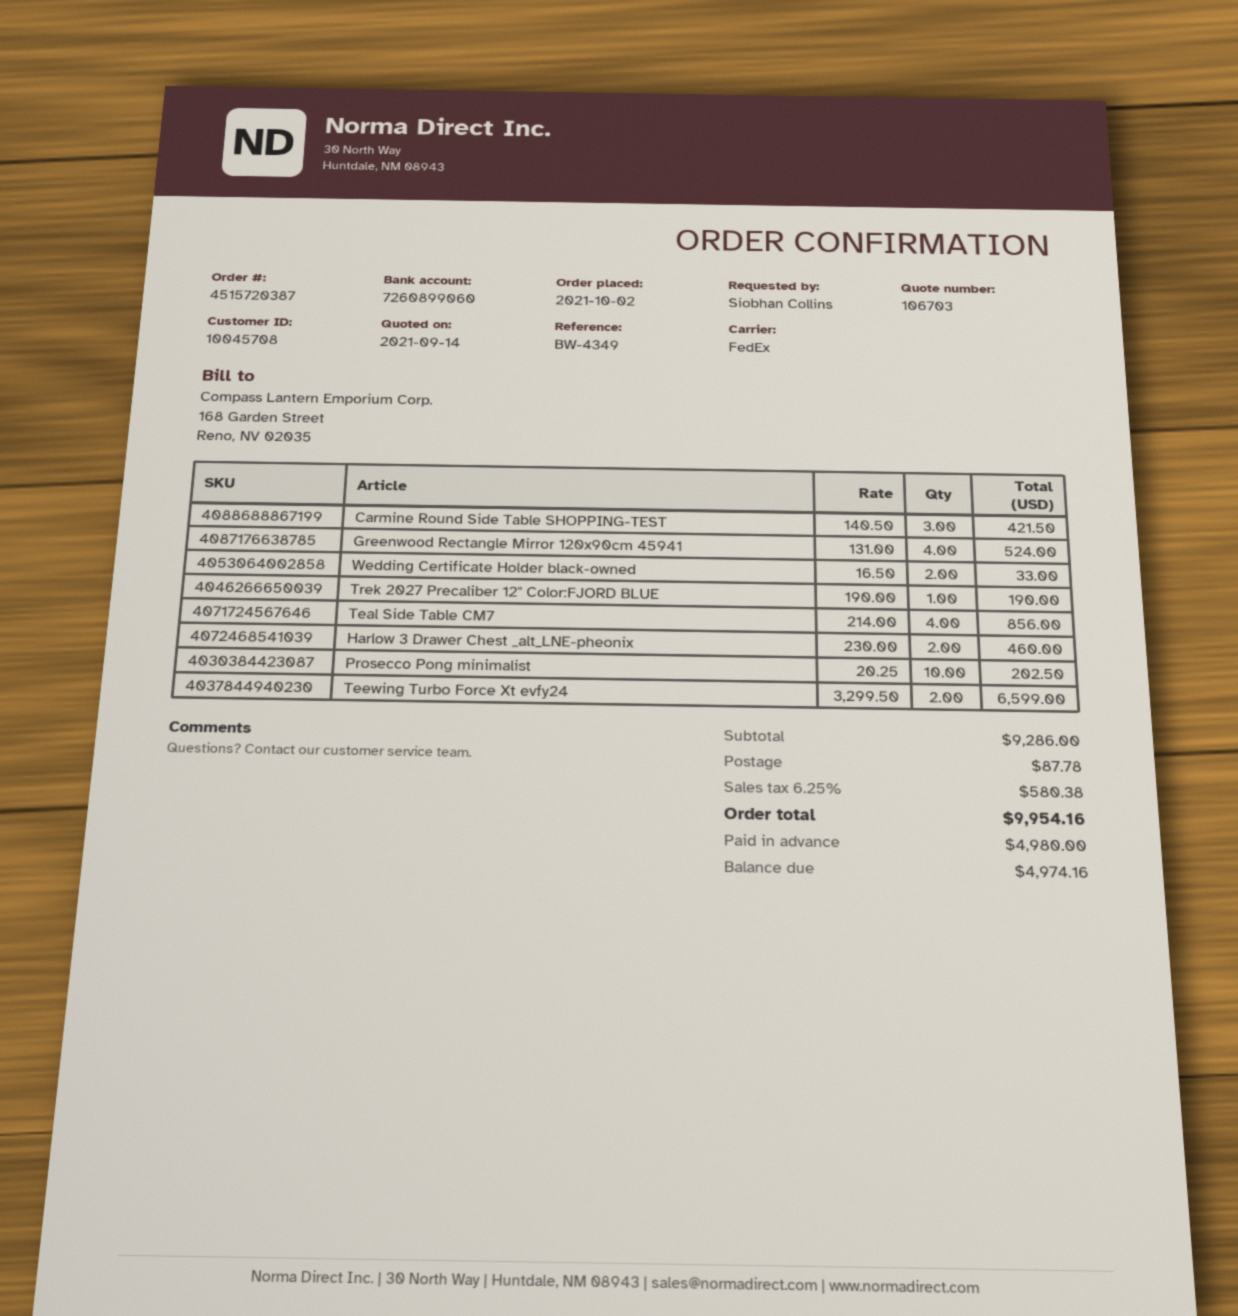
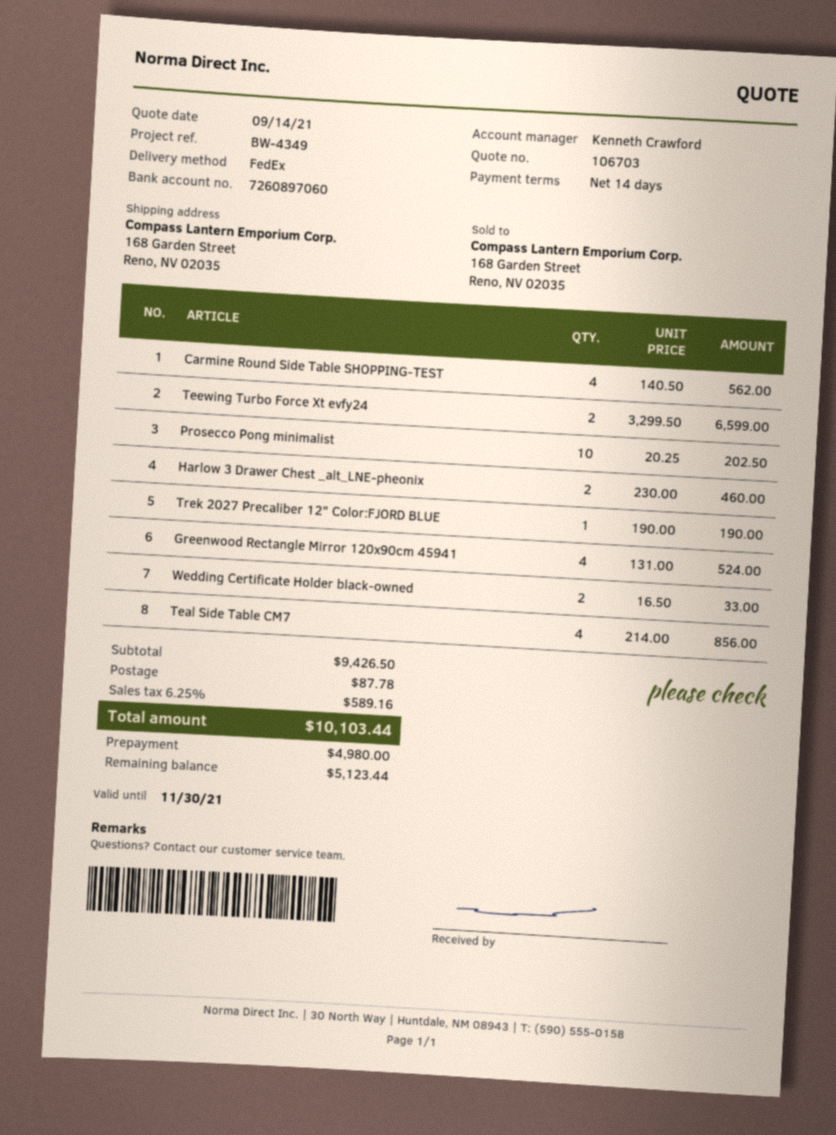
bank account: 7260899060 -> 7260897060
Carmine Round Side Table SHOPPING-TEST: 3 x 140.50 = 421.50 -> 4 x 140.50 = 562.00
subtotal: 9286.00 -> 9426.50
tax: 6.25% = 580.38 -> 6.25% = 589.16
total: 9954.16 -> 10103.44
balance: 4974.16 -> 5123.44

